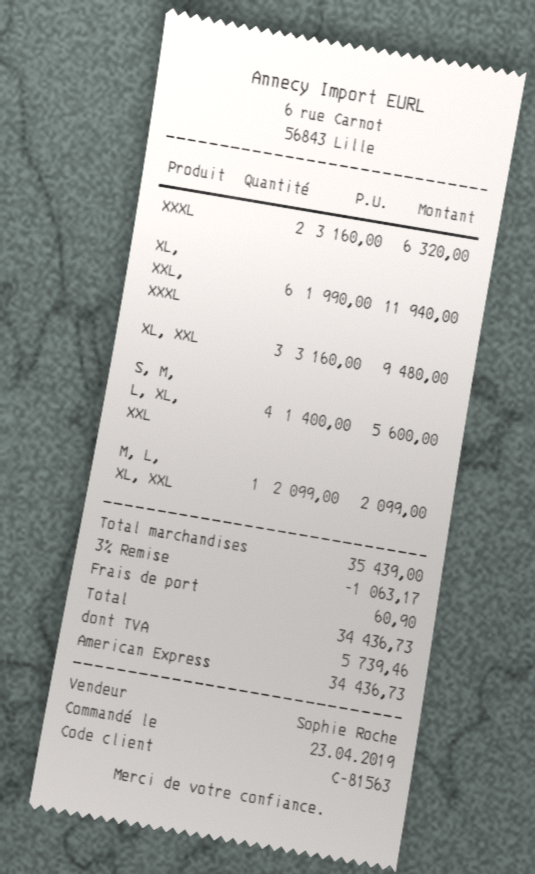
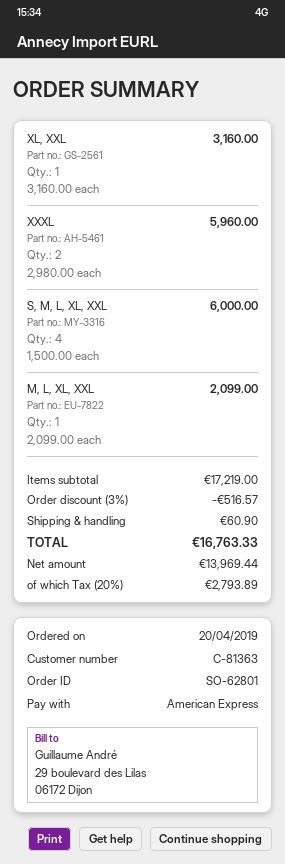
order date: 2019-04-23 -> 2019-04-20
customer number: C-81563 -> C-81363
XXXL: 2 x 3160.00 = 6320.00 -> 2 x 2980.00 = 5960.00
XL, XXL, XXXL: 6 x 1990.00 = 11940.00 -> none
XL, XXL: 3 x 3160.00 = 9480.00 -> 1 x 3160.00 = 3160.00
S, M, L, XL, XXL: 4 x 1400.00 = 5600.00 -> 4 x 1500.00 = 6000.00
subtotal: 35439.00 -> 17219.00
discount: 3% = 1063.17 -> 3% = 516.57
tax: 5739.46 -> 2793.89
total: 34436.73 -> 16763.33

